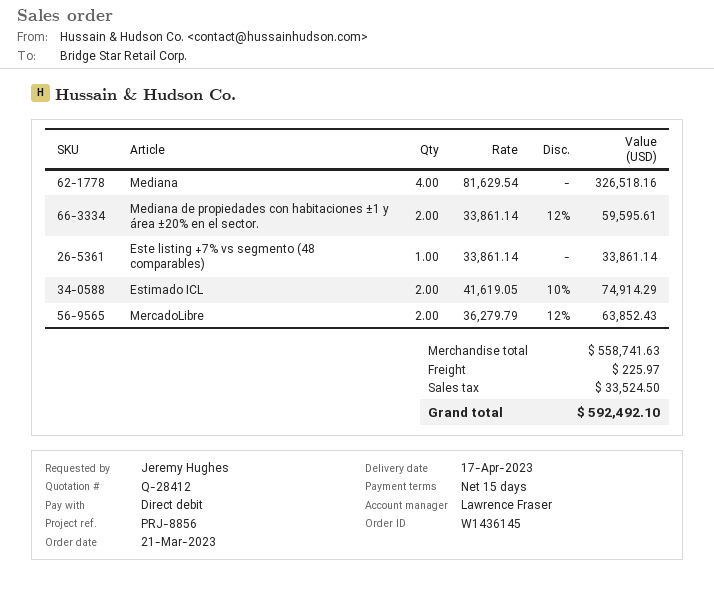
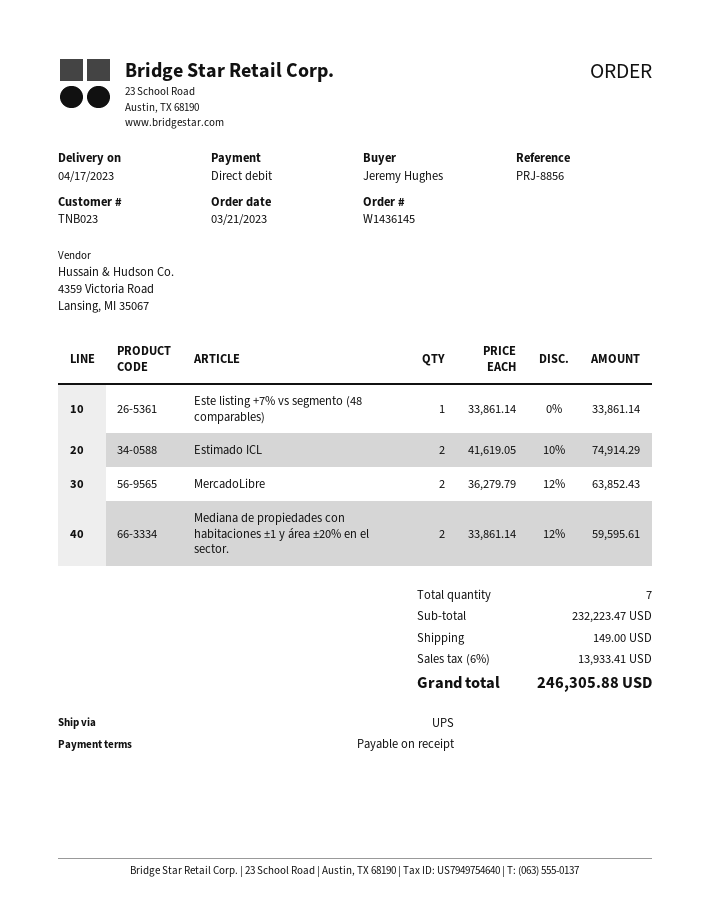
payment terms: 15 days -> on receipt
Mediana: 4 x 81629.54 = 326518.16 -> none
subtotal: 558741.63 -> 232223.47
shipping: 225.97 -> 149.00
tax: 33524.50 -> 13933.41
total: 592492.10 -> 246305.88

